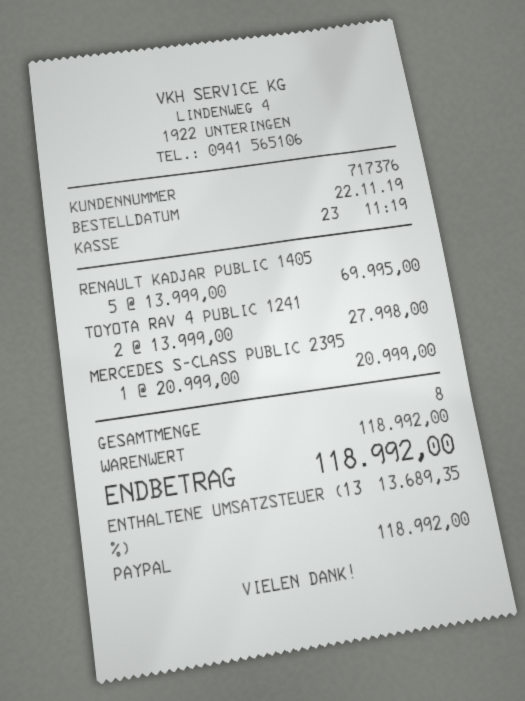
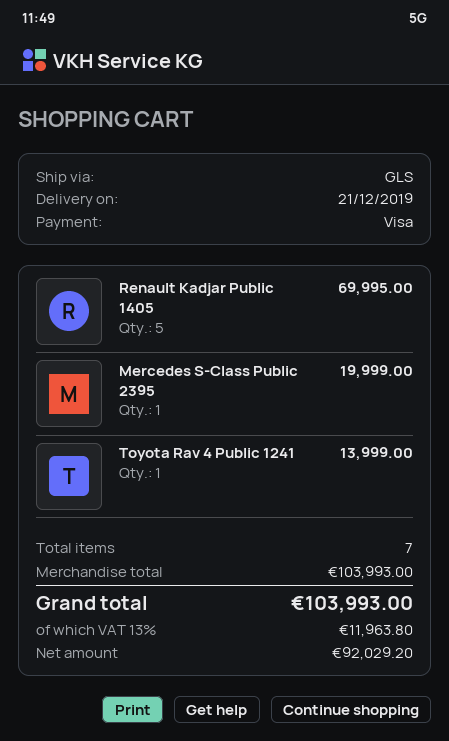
payment method: PayPal -> Visa
TOYOTA RAV 4 PUBLIC 1241: 2 for 27998.00 -> 1 for 13999.00
MERCEDES S-CLASS PUBLIC 2395: 1 for 20999.00 -> 1 for 19999.00
total quantity: 8 -> 7
subtotal: 118992.00 -> 103993.00
tax: 13% = 13689.35 -> 13% = 11963.80
total: 118992.00 -> 103993.00

